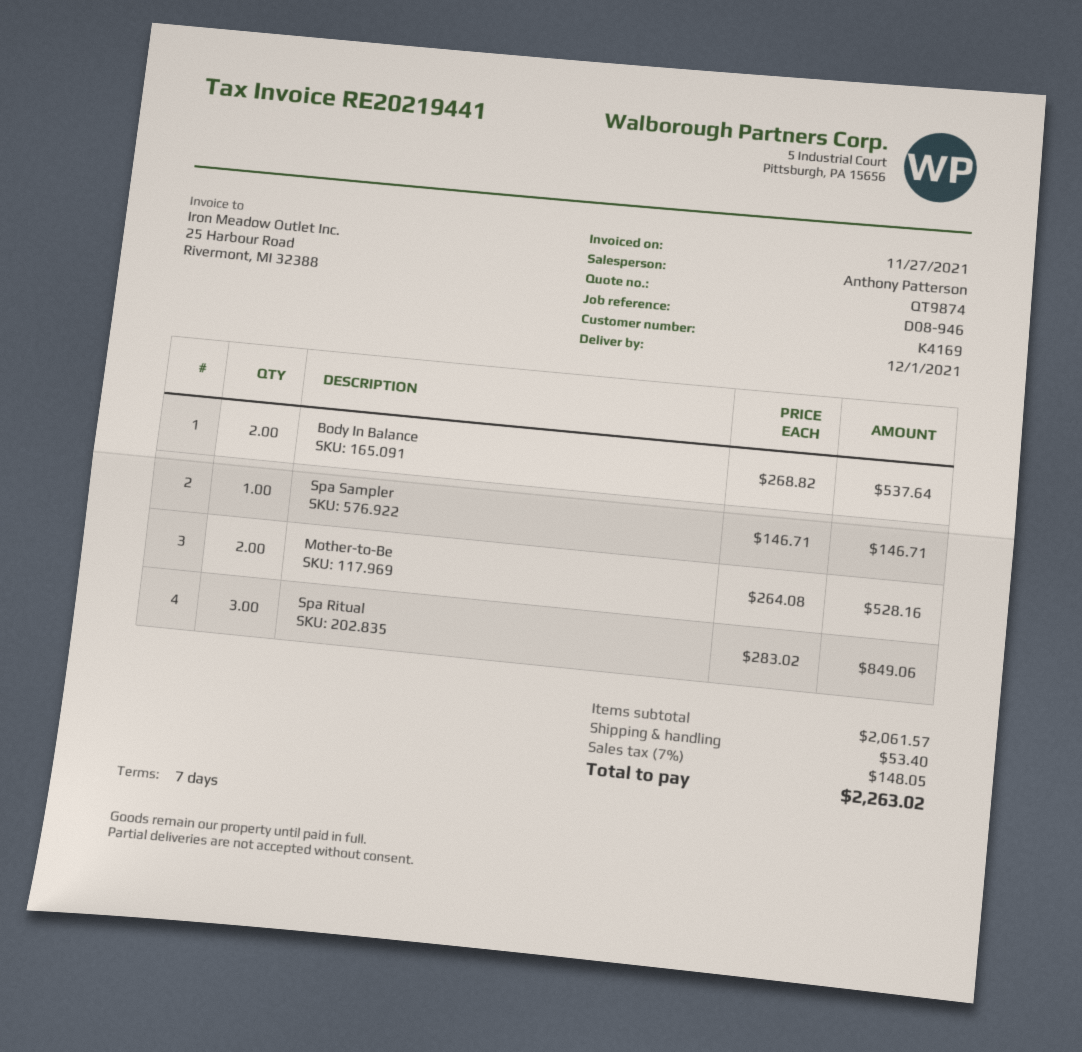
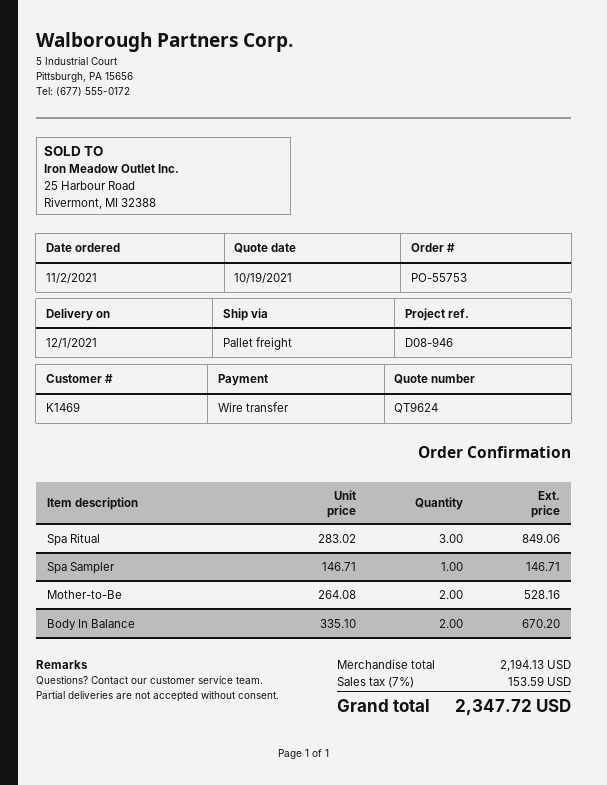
quote number: QT9874 -> QT9624
customer number: K4169 -> K1469
Body In Balance: 2 x 268.82 = 537.64 -> 2 x 335.10 = 670.20
subtotal: 2061.57 -> 2194.13
shipping: 53.40 -> none
tax: 7% = 148.05 -> 7% = 153.59
total: 2263.02 -> 2347.72

